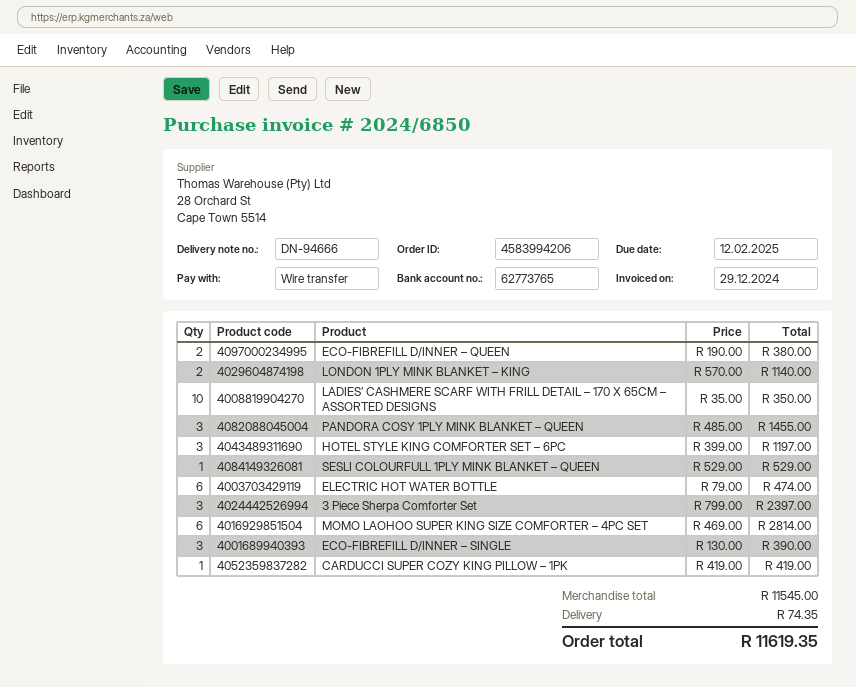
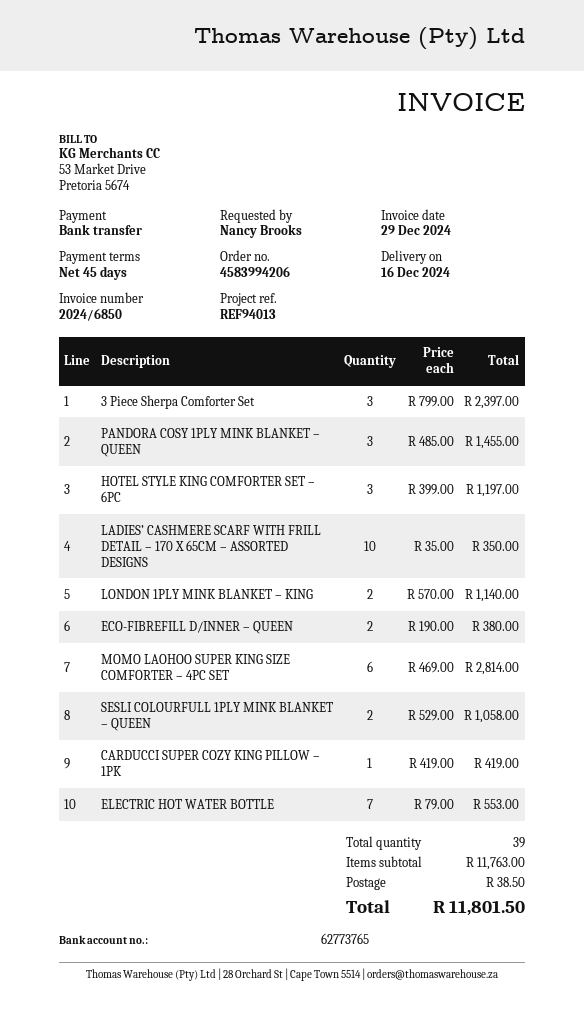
SESLI COLOURFULL 1PLY MINK BLANKET – QUEEN: 1 x 529.00 = 529.00 -> 2 x 529.00 = 1058.00
ELECTRIC HOT WATER BOTTLE: 6 x 79.00 = 474.00 -> 7 x 79.00 = 553.00
ECO-FIBREFILL D/INNER – SINGLE: 3 x 130.00 = 390.00 -> none
subtotal: 11545.00 -> 11763.00
shipping: 74.35 -> 38.50
total: 11619.35 -> 11801.50

